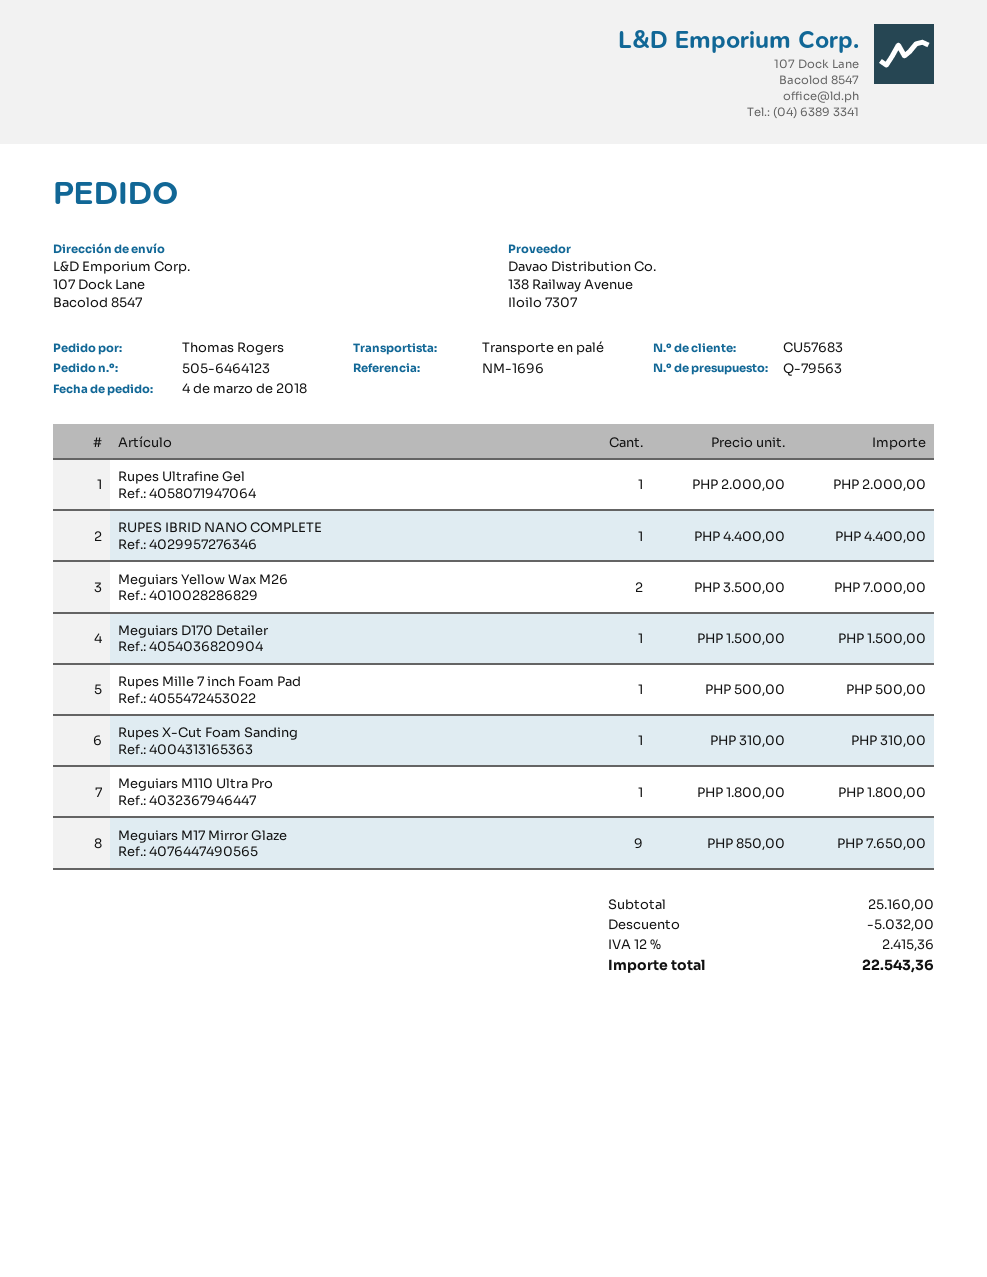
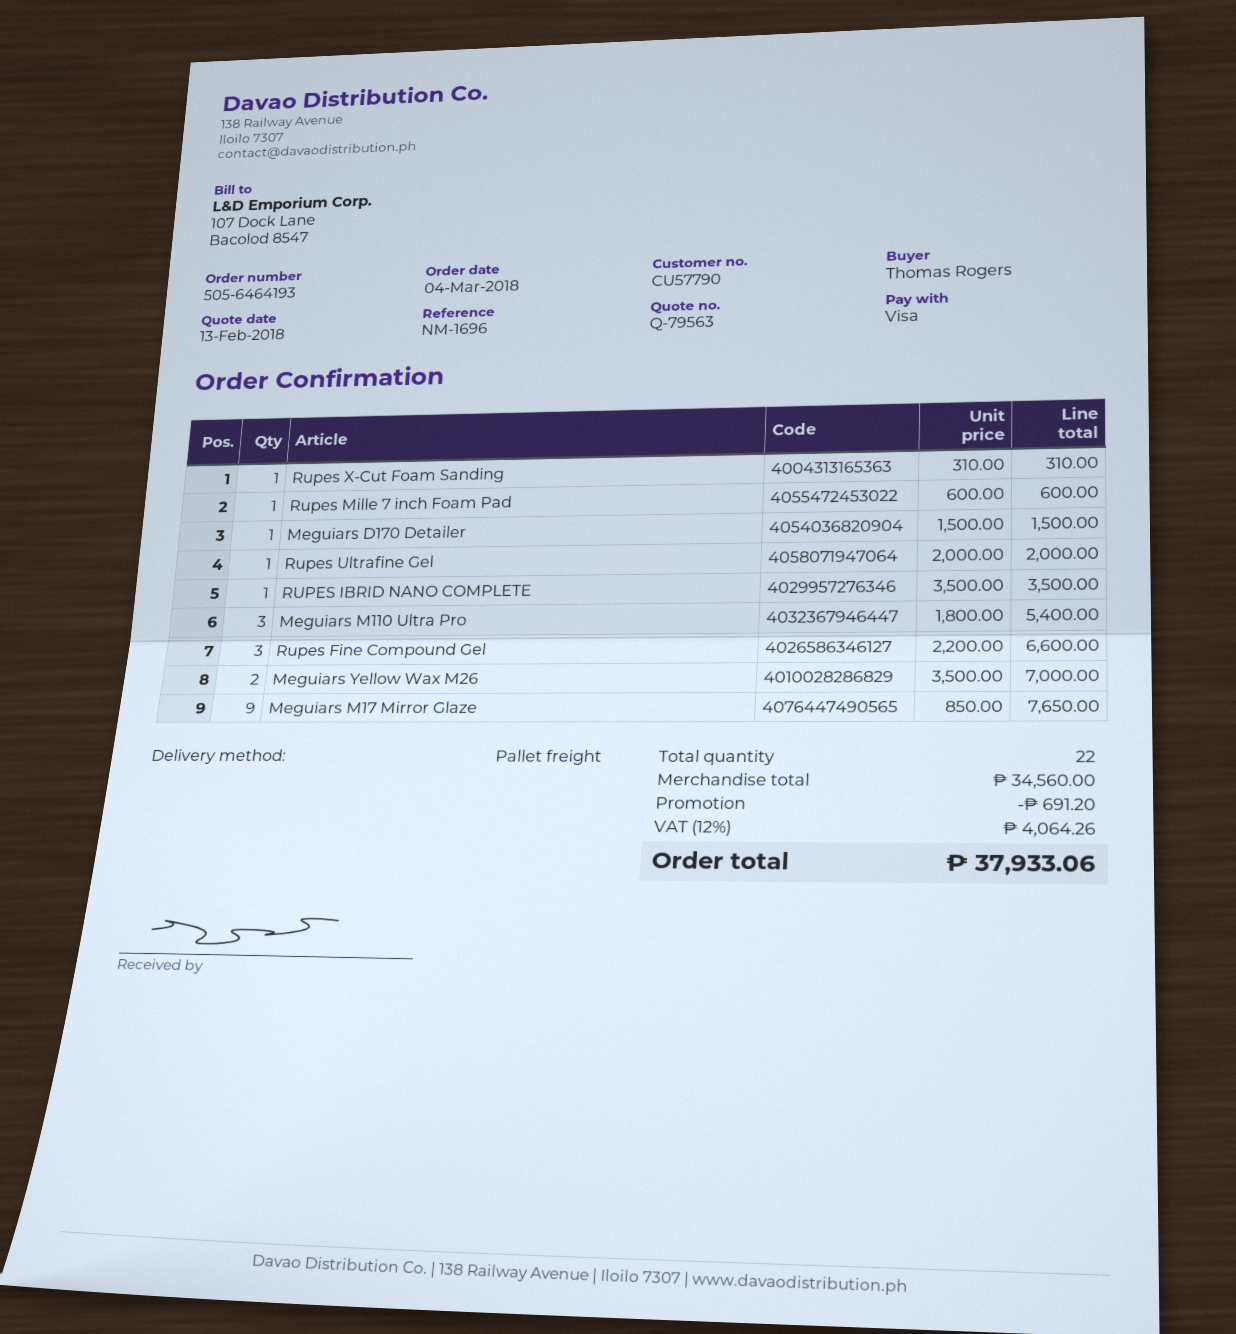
order number: 505-6464123 -> 505-6464193
customer number: CU57683 -> CU57790
RUPES IBRID NANO COMPLETE: 1 x 4400.00 = 4400.00 -> 1 x 3500.00 = 3500.00
Rupes Mille 7 inch Foam Pad: 1 x 500.00 = 500.00 -> 1 x 600.00 = 600.00
Meguiars M110 Ultra Pro: 1 x 1800.00 = 1800.00 -> 3 x 1800.00 = 5400.00
Rupes Fine Compound Gel: none -> 3 x 2200.00 = 6600.00
subtotal: 25160.00 -> 34560.00
discount: 5032.00 -> 691.20
tax: 12% = 2415.36 -> 12% = 4064.26
total: 22543.36 -> 37933.06

